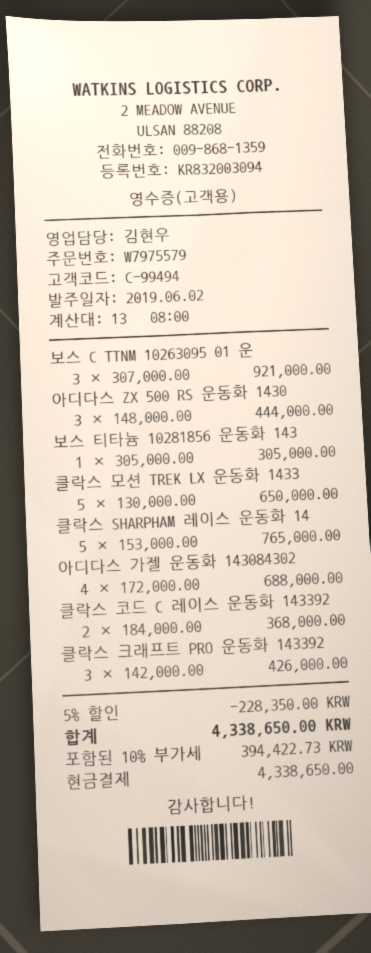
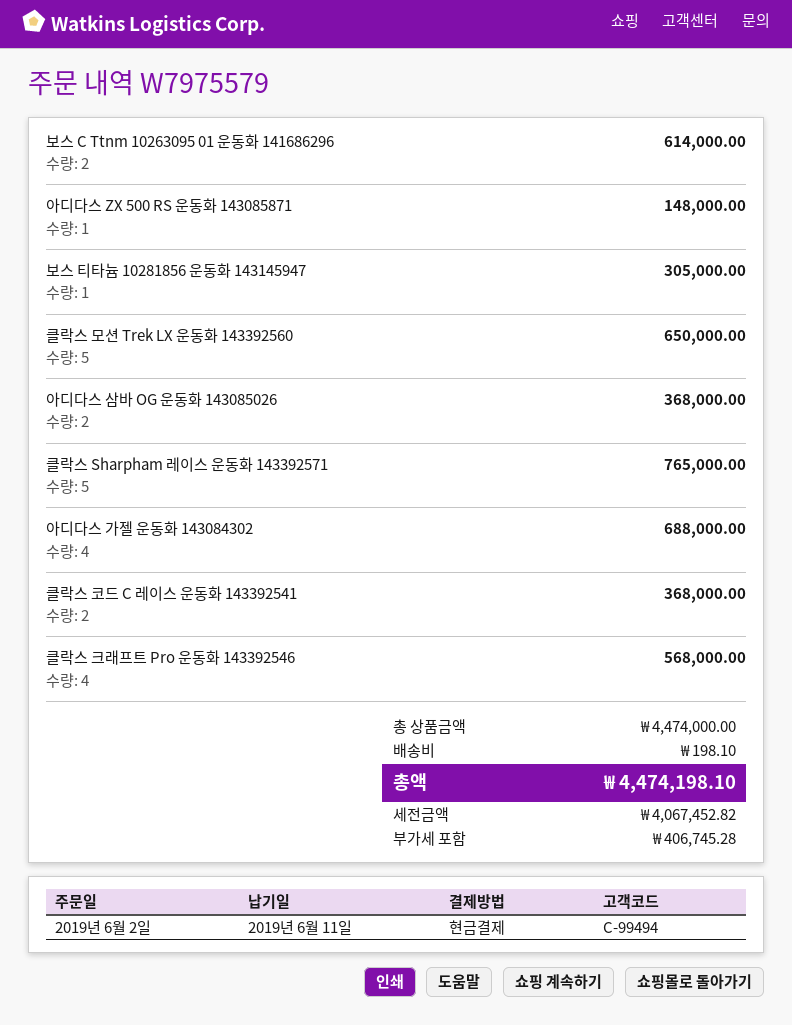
보스 C TTNM 10263095 01 운: 3 for 921000.00 -> 2 for 614000.00
아디다스 ZX 500 RS 운동화 1430: 3 for 444000.00 -> 1 for 148000.00
클락스 크래프트 PRO 운동화 143392: 3 for 426000.00 -> 4 for 568000.00
아디다스 삼바 OG 운동화 143085026: none -> 2 for 368000.00
discount: 5% = 228350.00 -> none
shipping: none -> 198.10
tax: 394422.73 -> 406745.28
total: 4338650.00 -> 4474198.10

